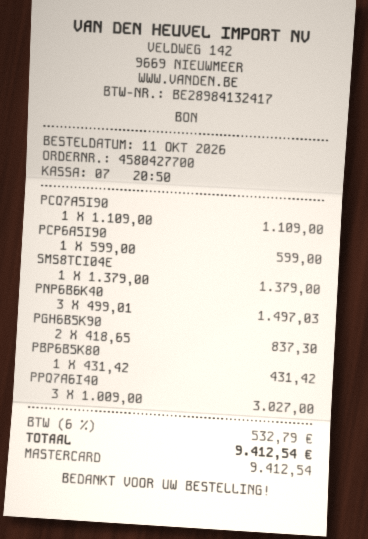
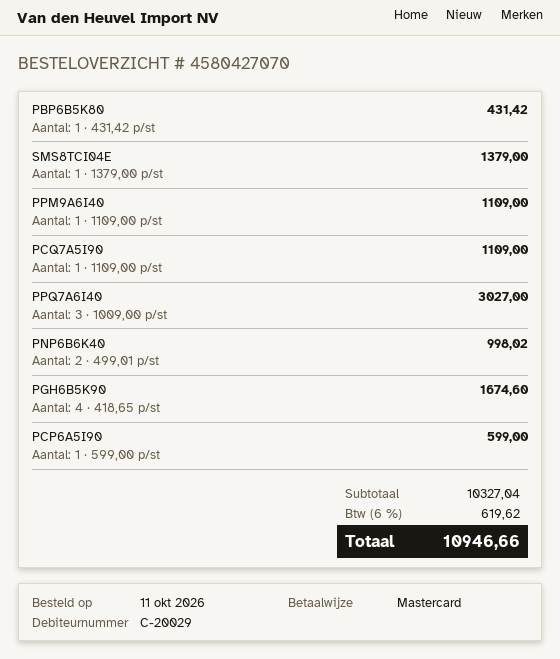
order number: 4580427700 -> 4580427070
PNP6B6K40: 3 x 499.01 = 1497.03 -> 2 x 499.01 = 998.02
PGH6B5K90: 2 x 418.65 = 837.30 -> 4 x 418.65 = 1674.60
PPM9A6I40: none -> 1 x 1109.00 = 1109.00
tax: 6% = 532.79 -> 6% = 619.62
total: 9412.54 -> 10946.66

